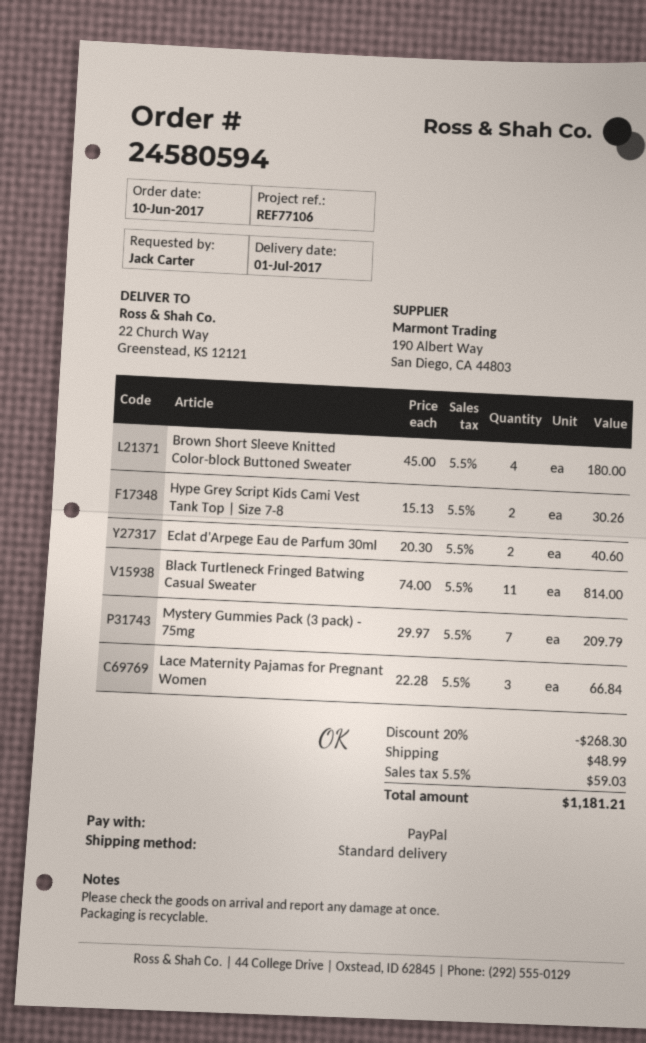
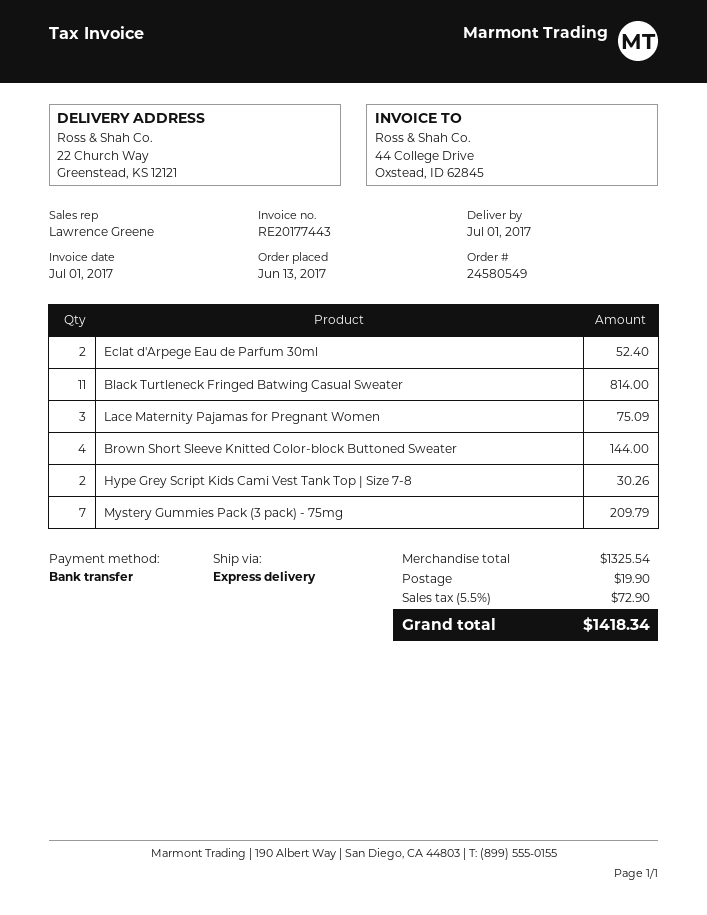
order number: 24580594 -> 24580549
order date: 2017-06-10 -> 2017-06-13
payment method: PayPal -> bank transfer
shipping method: standard -> express
Brown Short Sleeve Knitted Color-block Buttoned Sweater: 4 for 180.00 -> 4 for 144.00
Eclat d'Arpege Eau de Parfum 30ml: 2 for 40.60 -> 2 for 52.40
Lace Maternity Pajamas for Pregnant Women: 3 for 66.84 -> 3 for 75.09
discount: 20% = 268.30 -> none
shipping: 48.99 -> 19.90
tax: 5.5% = 59.03 -> 5.5% = 72.90
total: 1181.21 -> 1418.34

